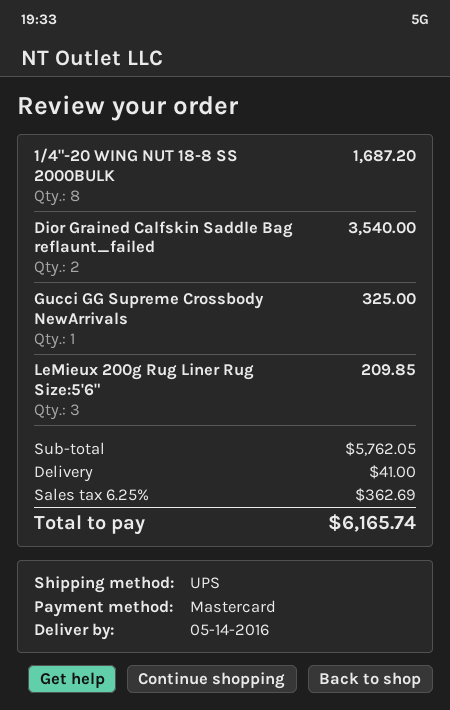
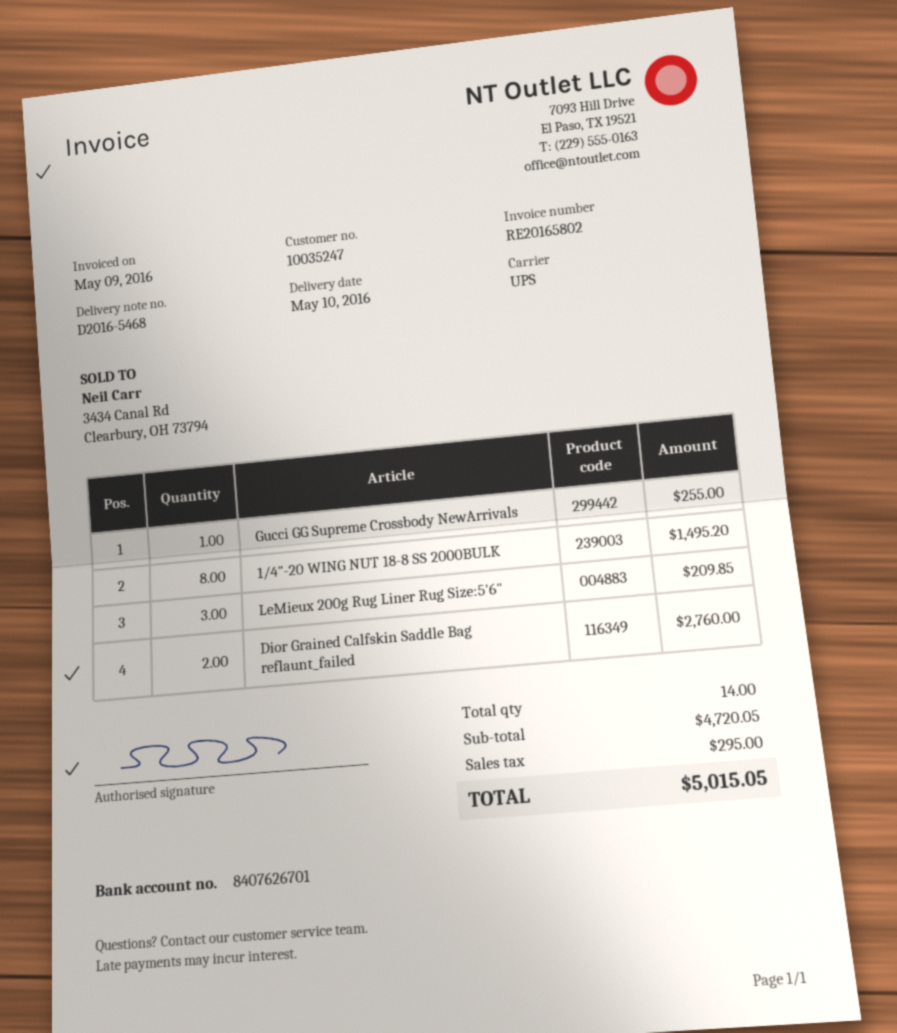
delivery date: 2016-05-14 -> 2016-05-10
1/4"-20 WING NUT 18-8 SS 2000BULK: 8 for 1687.20 -> 8 for 1495.20
Dior Grained Calfskin Saddle Bag reflaunt_failed: 2 for 3540.00 -> 2 for 2760.00
Gucci GG Supreme Crossbody NewArrivals: 1 for 325.00 -> 1 for 255.00
subtotal: 5762.05 -> 4720.05
shipping: 41.00 -> none
tax: 362.69 -> 295.00
total: 6165.74 -> 5015.05

